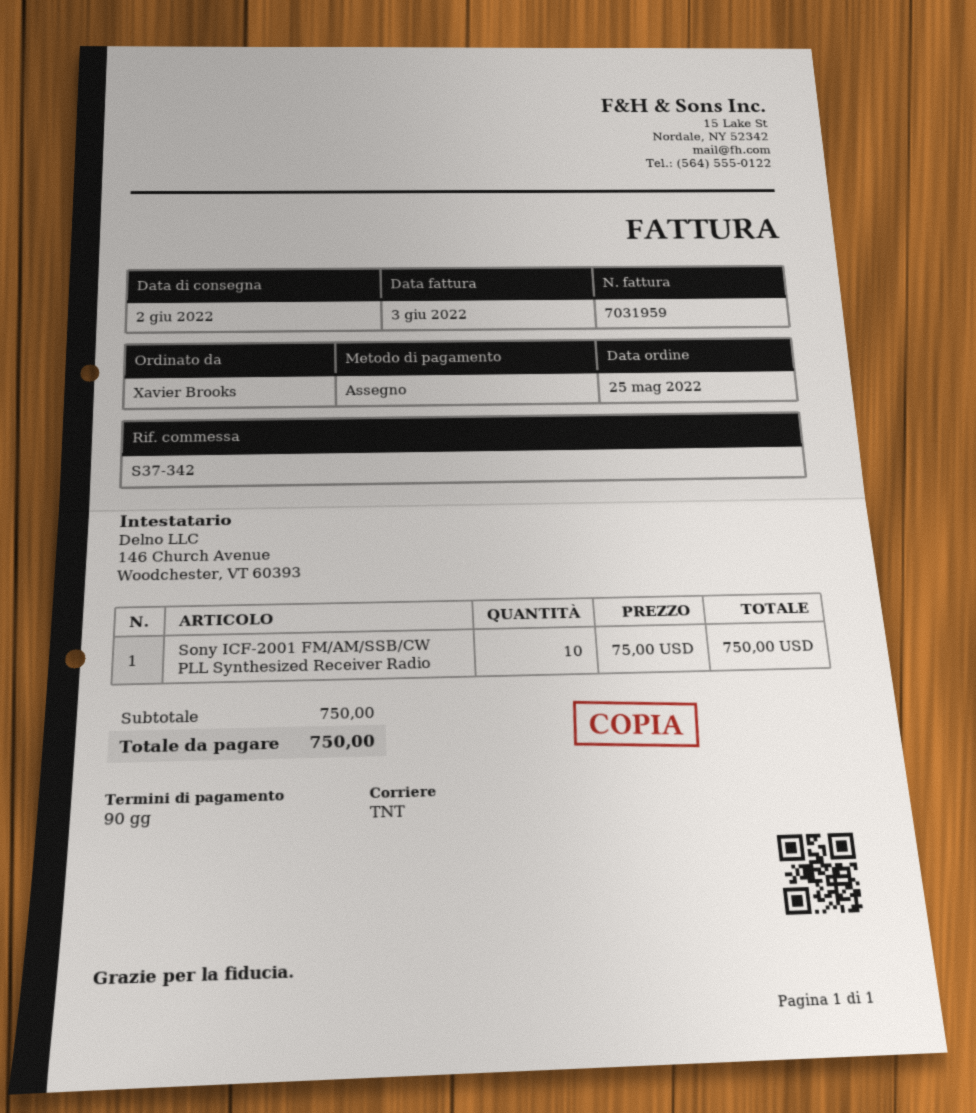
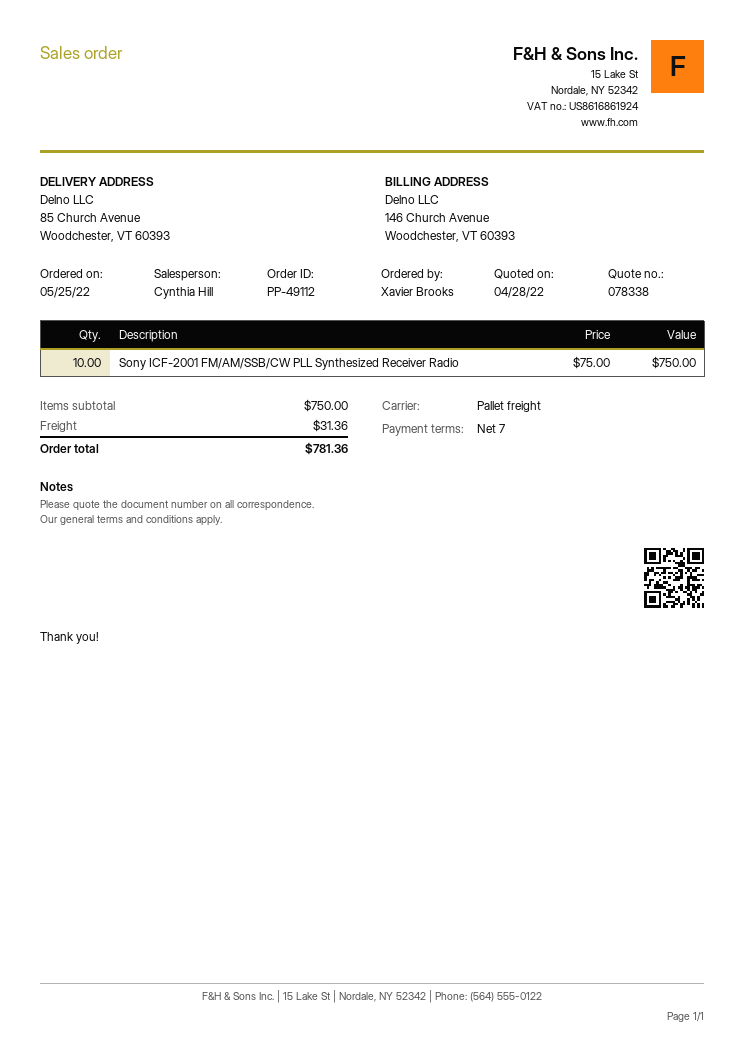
payment terms: 90 days -> 7 days
shipping method: TNT -> pallet freight
shipping: none -> 31.36
total: 750.00 -> 781.36

